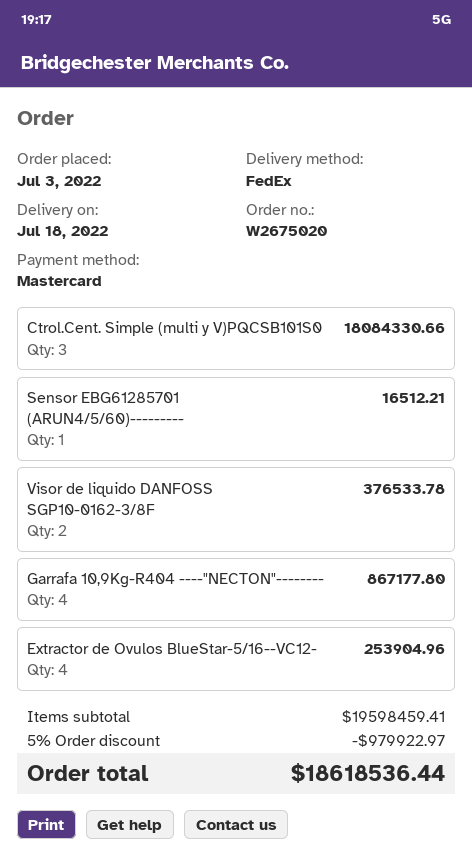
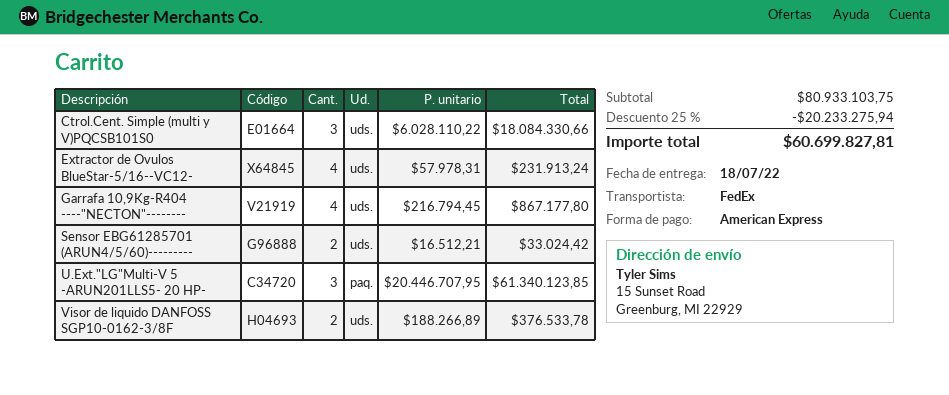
payment method: Mastercard -> American Express
Sensor EBG61285701 (ARUN4/5/60)---------: 1 for 16512.21 -> 2 for 33024.42
Extractor de Ovulos BlueStar-5/16--VC12-: 4 for 253904.96 -> 4 for 231913.24
U.Ext."LG"Multi-V 5 -ARUN201LLS5- 20 HP-: none -> 3 for 61340123.85
subtotal: 19598459.41 -> 80933103.75
discount: 5% = 979922.97 -> 25% = 20233275.94
total: 18618536.44 -> 60699827.81

